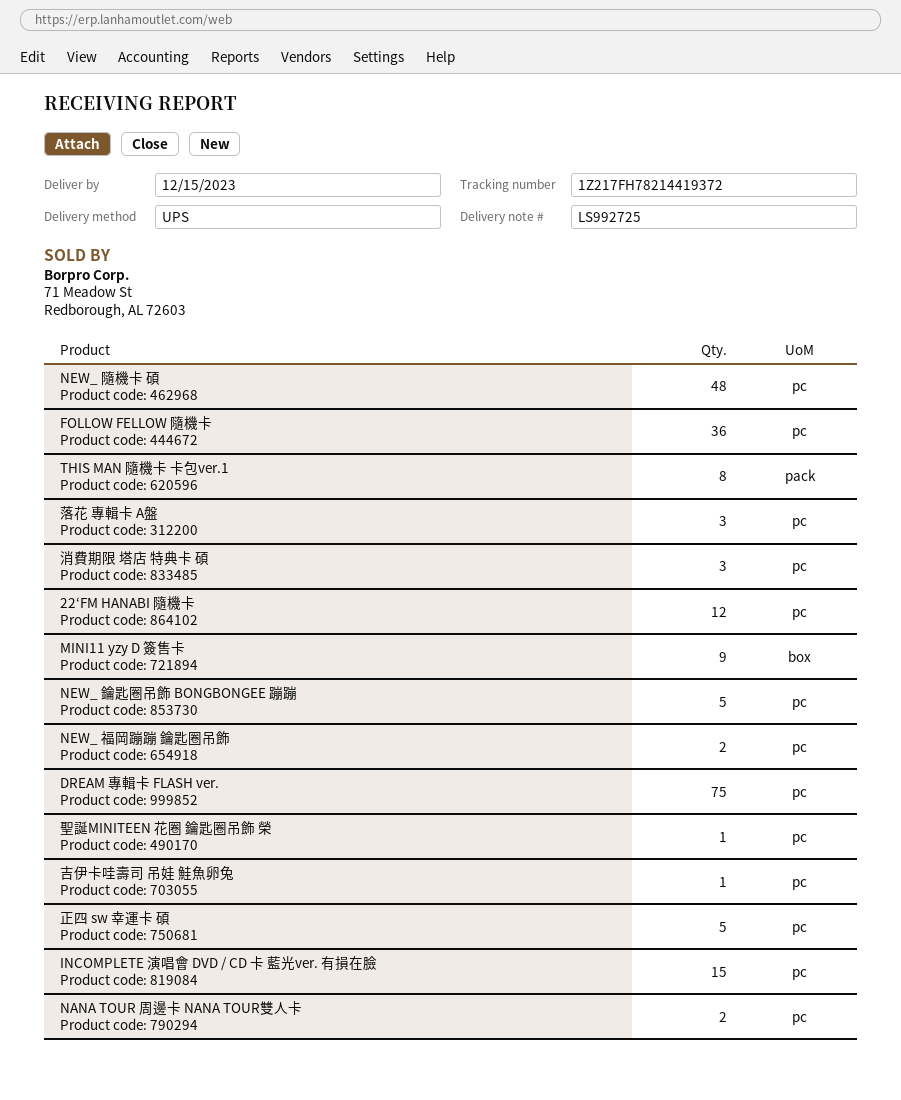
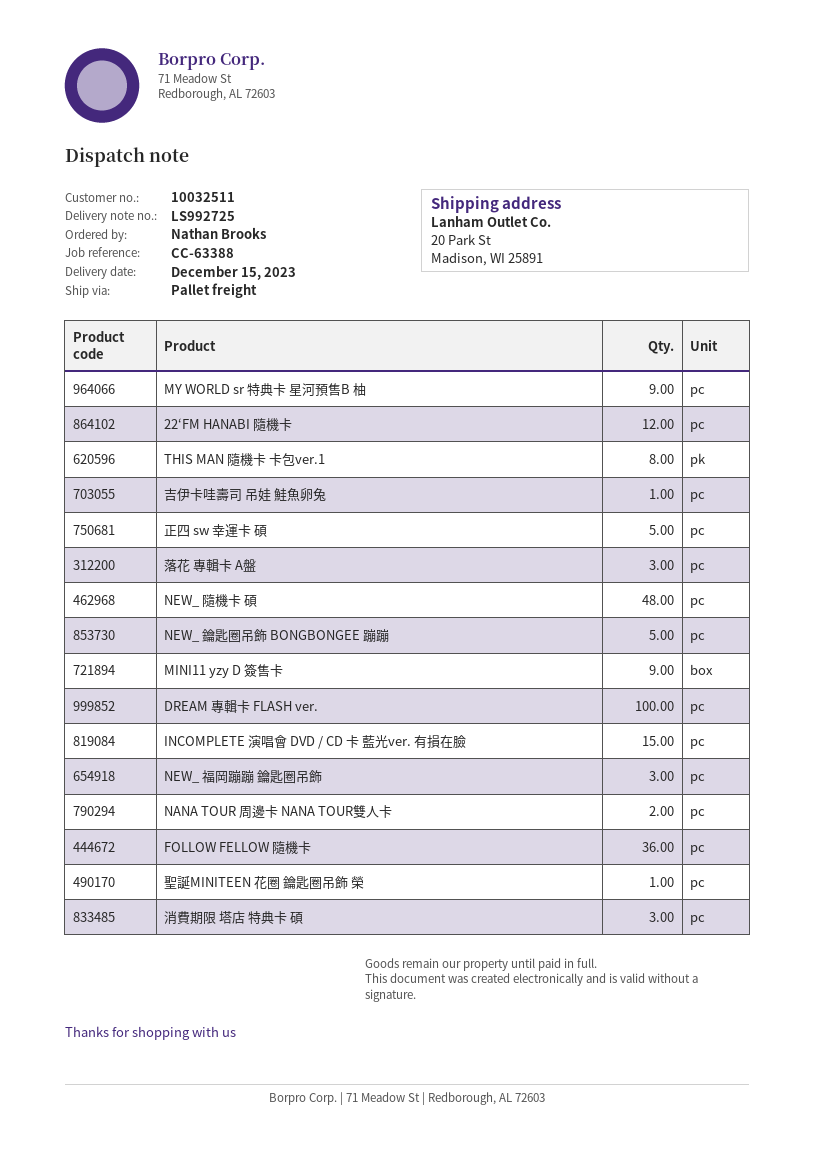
shipping method: UPS -> pallet freight
NEW_ 福岡蹦蹦 鑰匙圈吊飾: 2 -> 3
DREAM 專輯卡 FLASH ver.: 75 -> 100
MY WORLD sr 特典卡 星河預售B 柚: none -> 9

